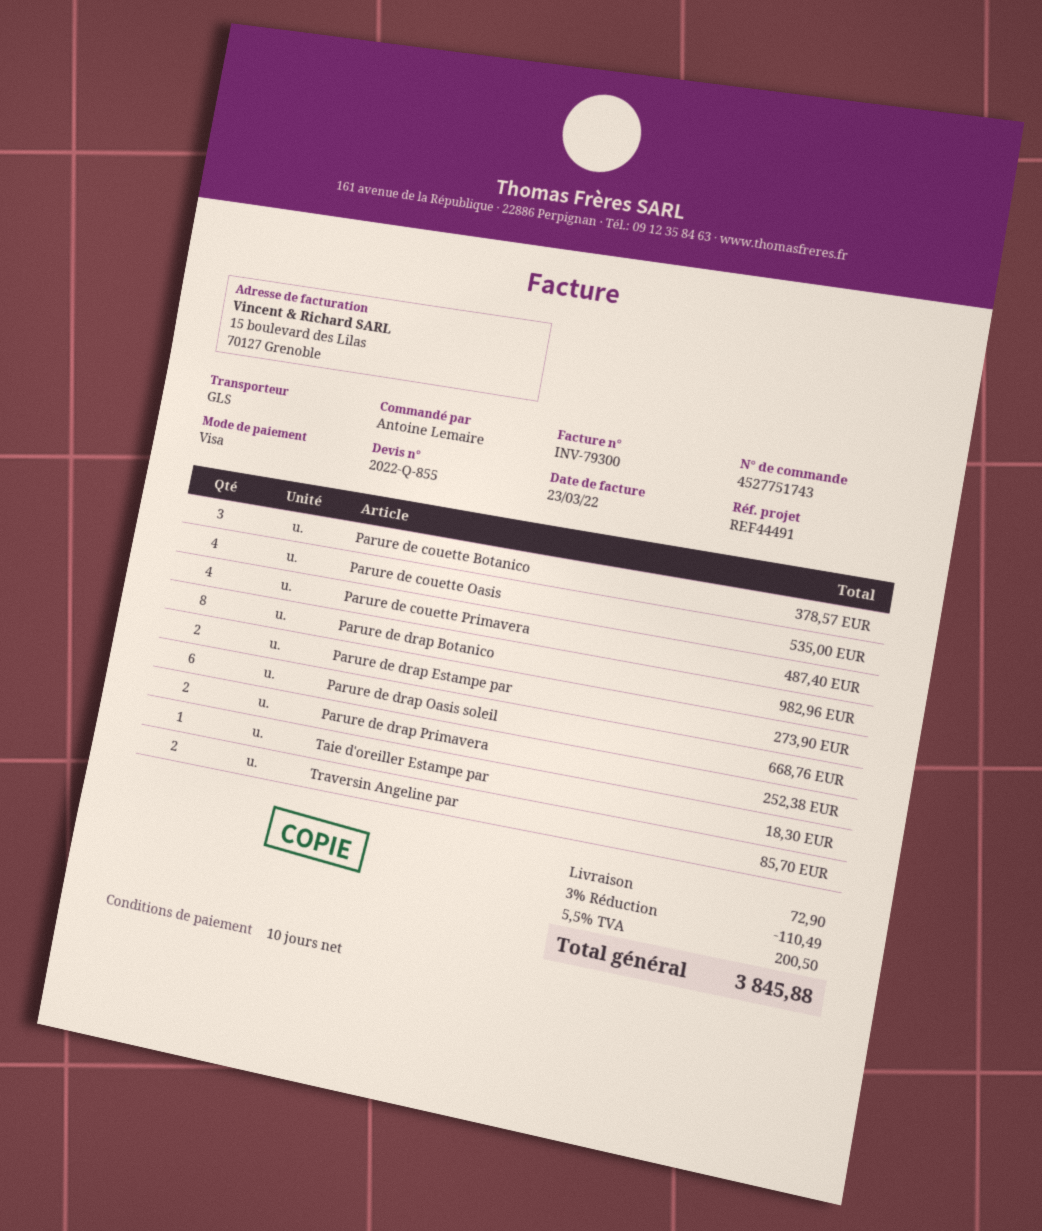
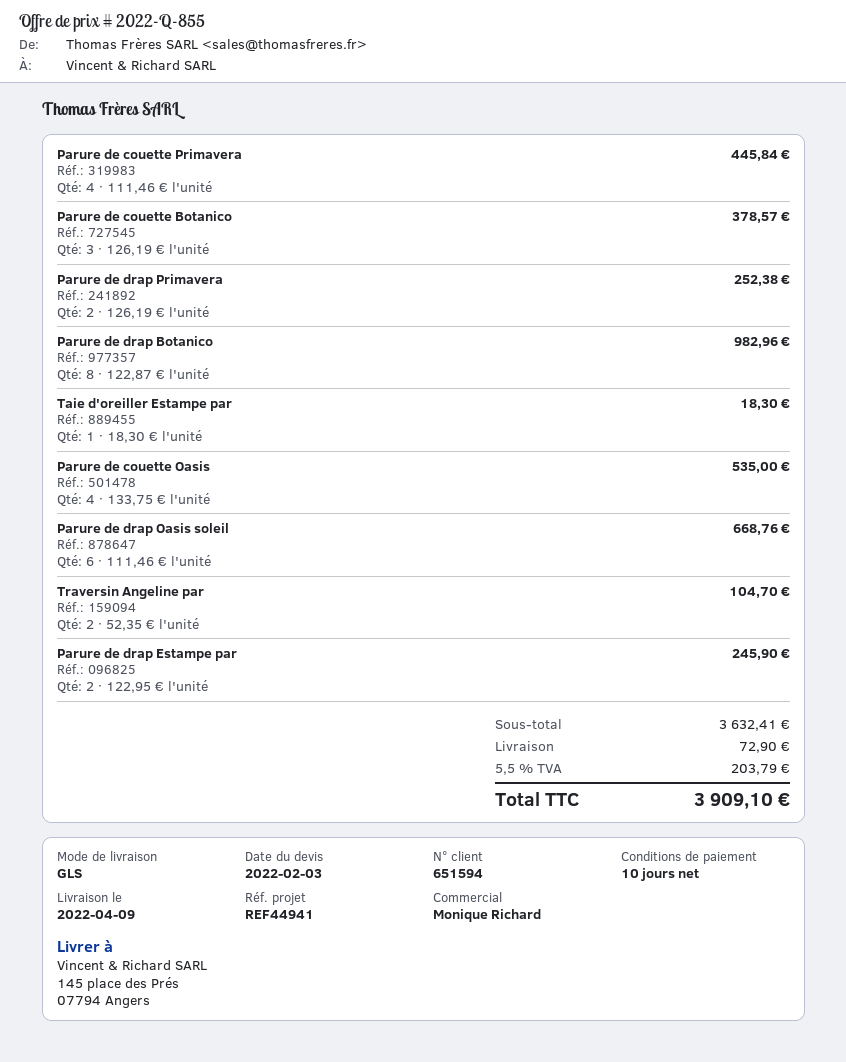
reference: REF44491 -> REF44941
Parure de couette Primavera: 4 for 487.40 -> 4 for 445.84
Parure de drap Estampe par: 2 for 273.90 -> 2 for 245.90
Traversin Angeline par: 2 for 85.70 -> 2 for 104.70
discount: 3% = 110.49 -> none
tax: 5.5% = 200.50 -> 5.5% = 203.79
total: 3845.88 -> 3909.10

